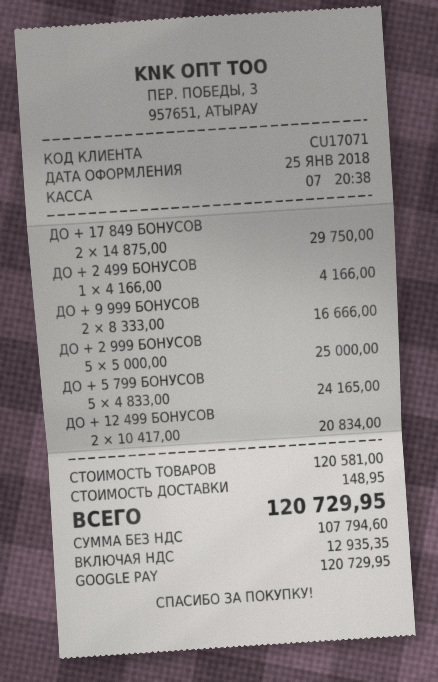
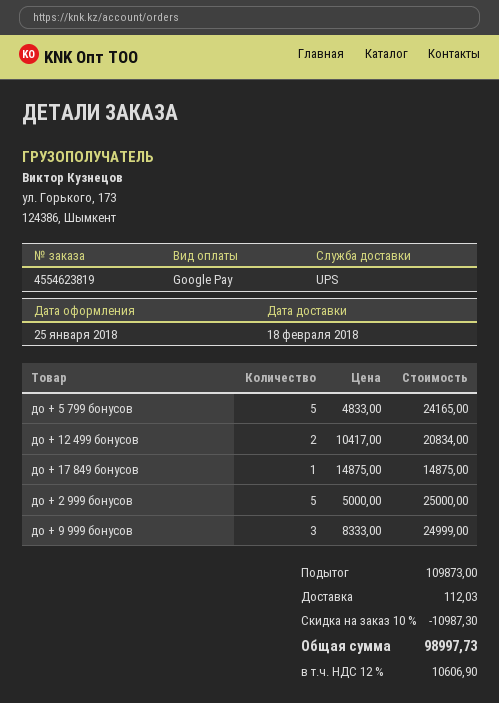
ДО + 17 849 БОНУСОВ: 2 x 14875.00 = 29750.00 -> 1 x 14875.00 = 14875.00
ДО + 2 499 БОНУСОВ: 1 x 4166.00 = 4166.00 -> none
ДО + 9 999 БОНУСОВ: 2 x 8333.00 = 16666.00 -> 3 x 8333.00 = 24999.00
subtotal: 120581.00 -> 109873.00
discount: none -> 10% = 10987.30
shipping: 148.95 -> 112.03
tax: 12935.35 -> 10606.90
total: 120729.95 -> 98997.73

